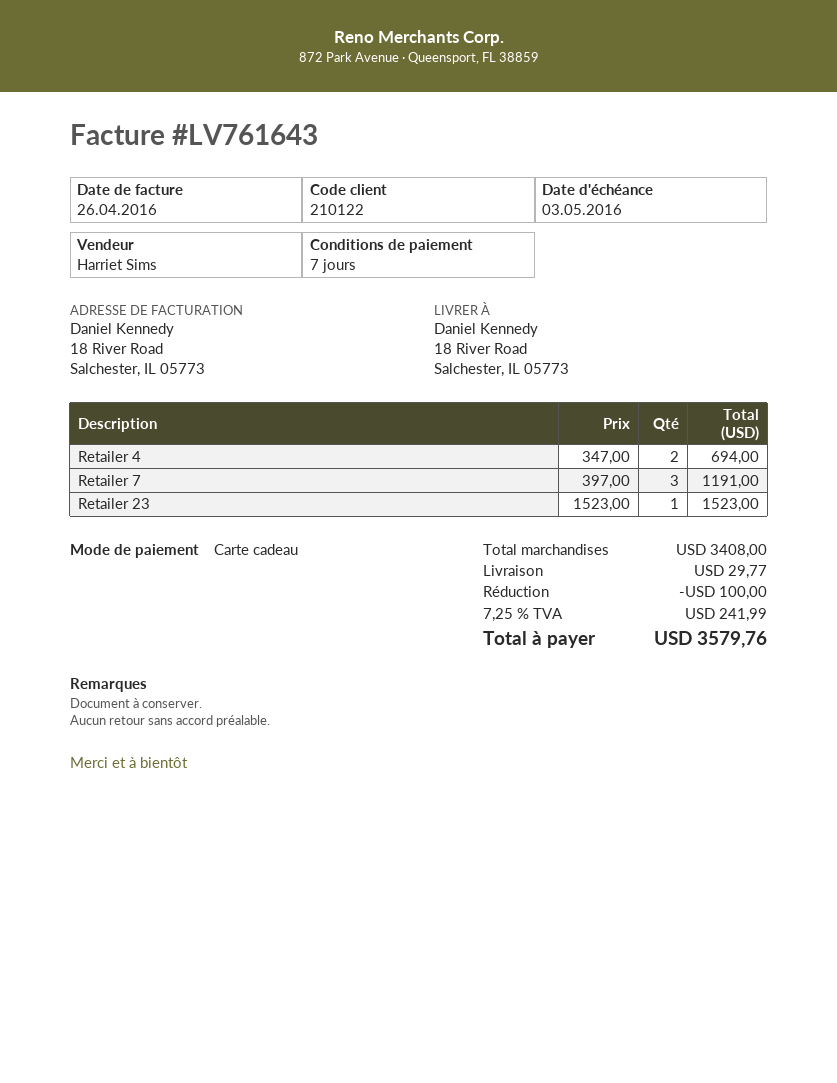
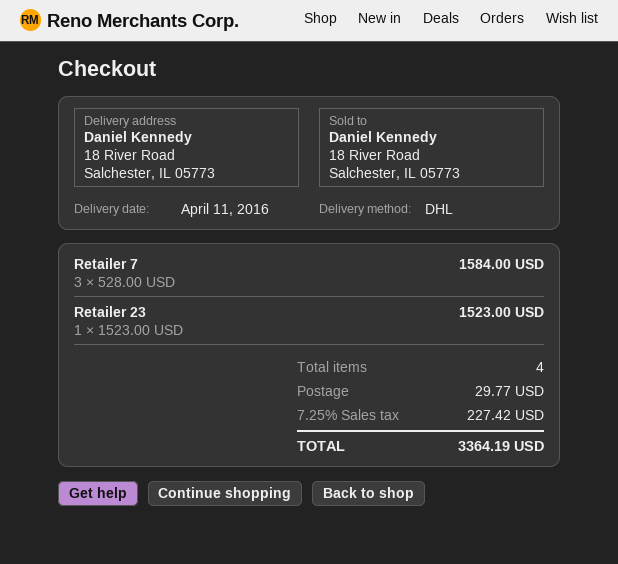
Retailer 4: 2 x 347.00 = 694.00 -> none
Retailer 7: 3 x 397.00 = 1191.00 -> 3 x 528.00 = 1584.00
discount: 100.00 -> none
tax: 7.25% = 241.99 -> 7.25% = 227.42
total: 3579.76 -> 3364.19

